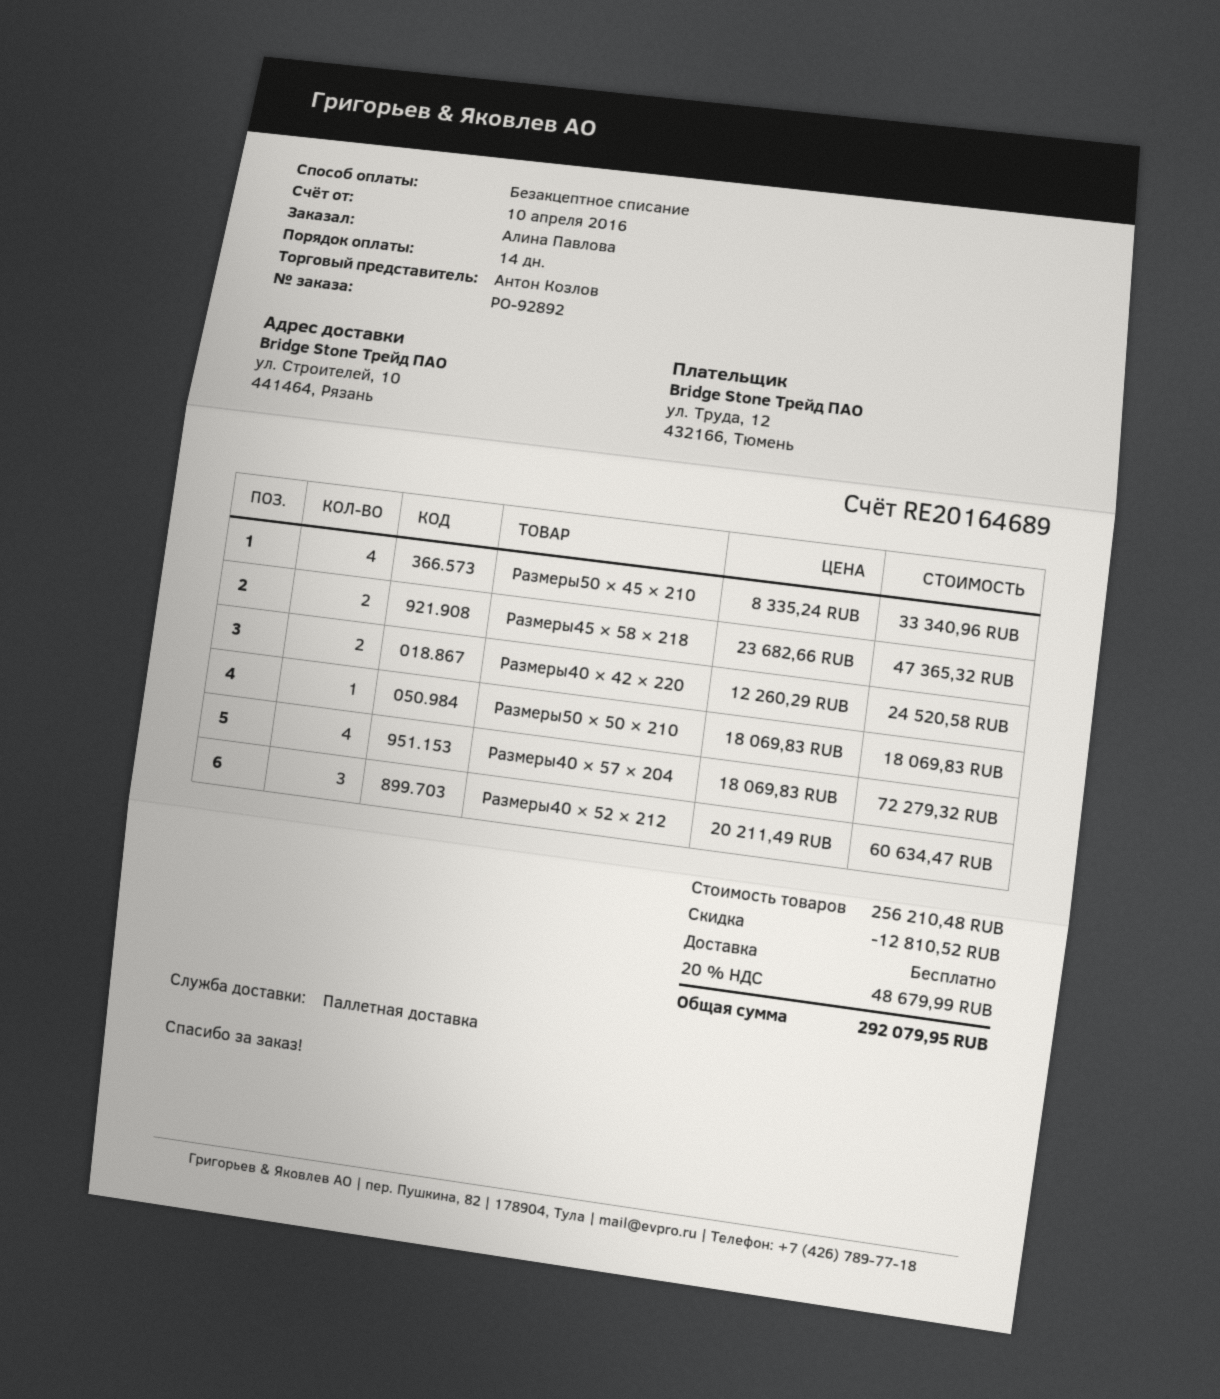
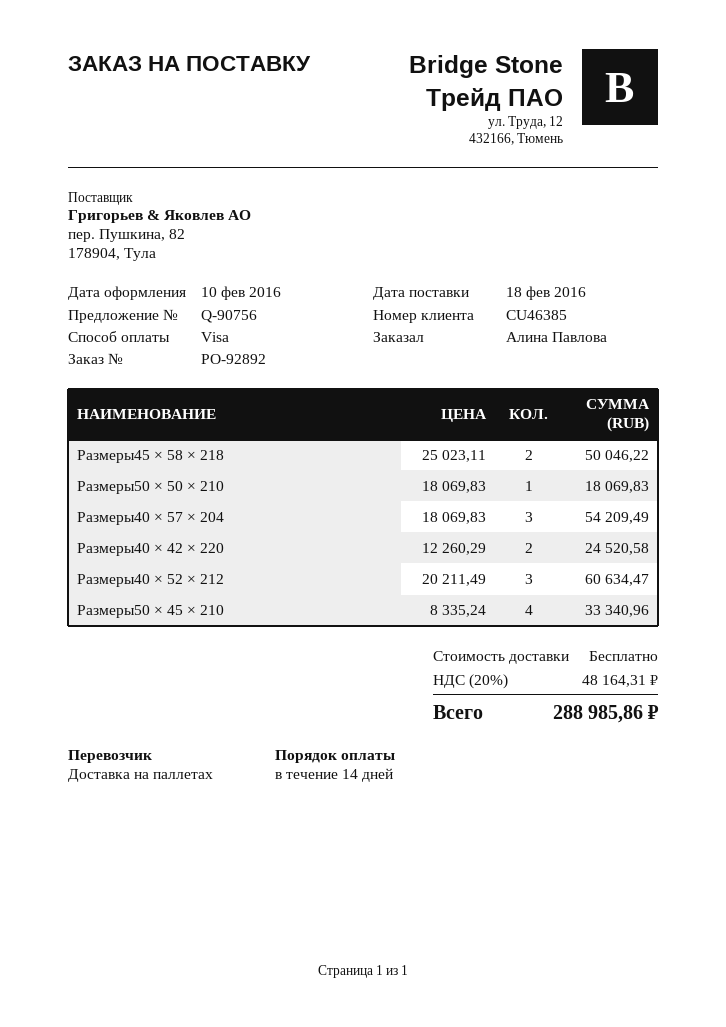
payment method: direct debit -> Visa
Размеры45 × 58 × 218: 2 x 23682.66 = 47365.32 -> 2 x 25023.11 = 50046.22
Размеры40 × 57 × 204: 4 x 18069.83 = 72279.32 -> 3 x 18069.83 = 54209.49
discount: 12810.52 -> none
tax: 20% = 48679.99 -> 20% = 48164.31
total: 292079.95 -> 288985.86

